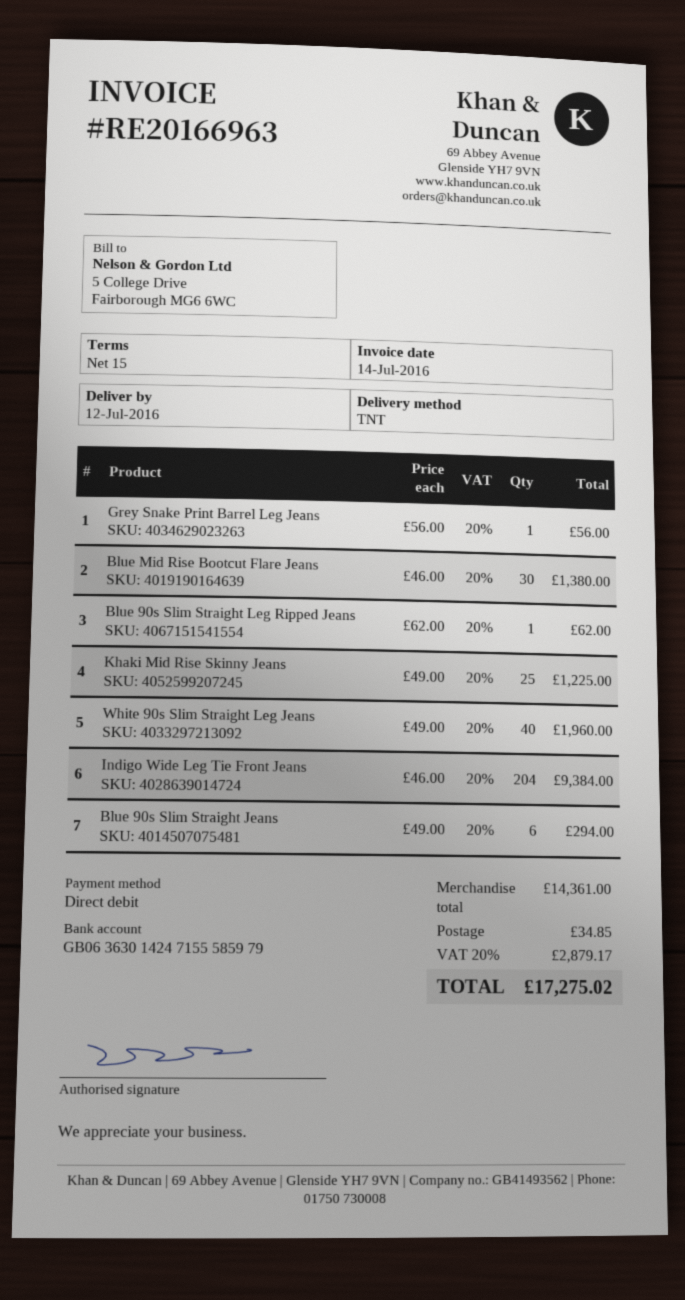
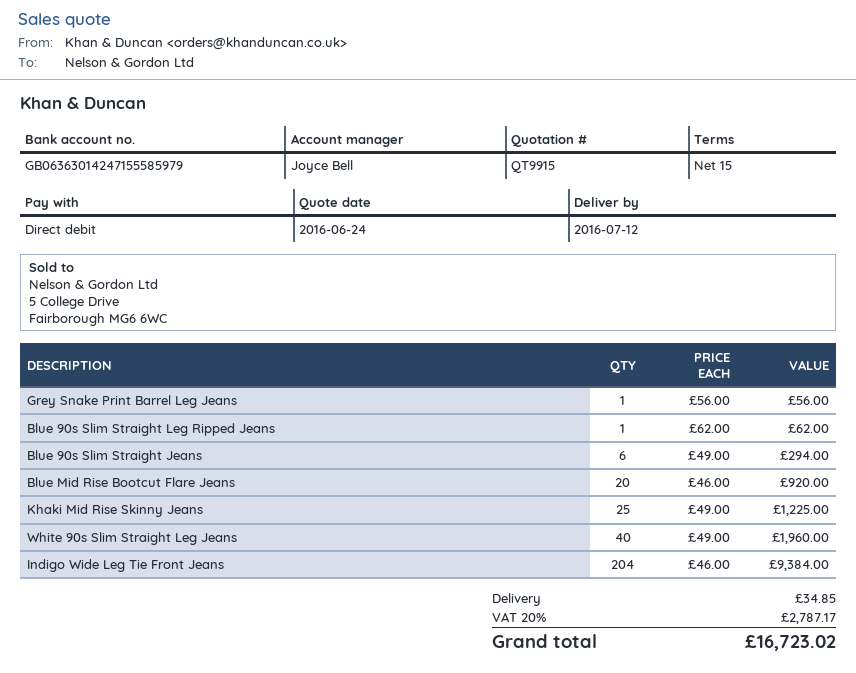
Blue Mid Rise Bootcut Flare Jeans: 30 x 46.00 = 1380.00 -> 20 x 46.00 = 920.00
tax: 20% = 2879.17 -> 20% = 2787.17
total: 17275.02 -> 16723.02

